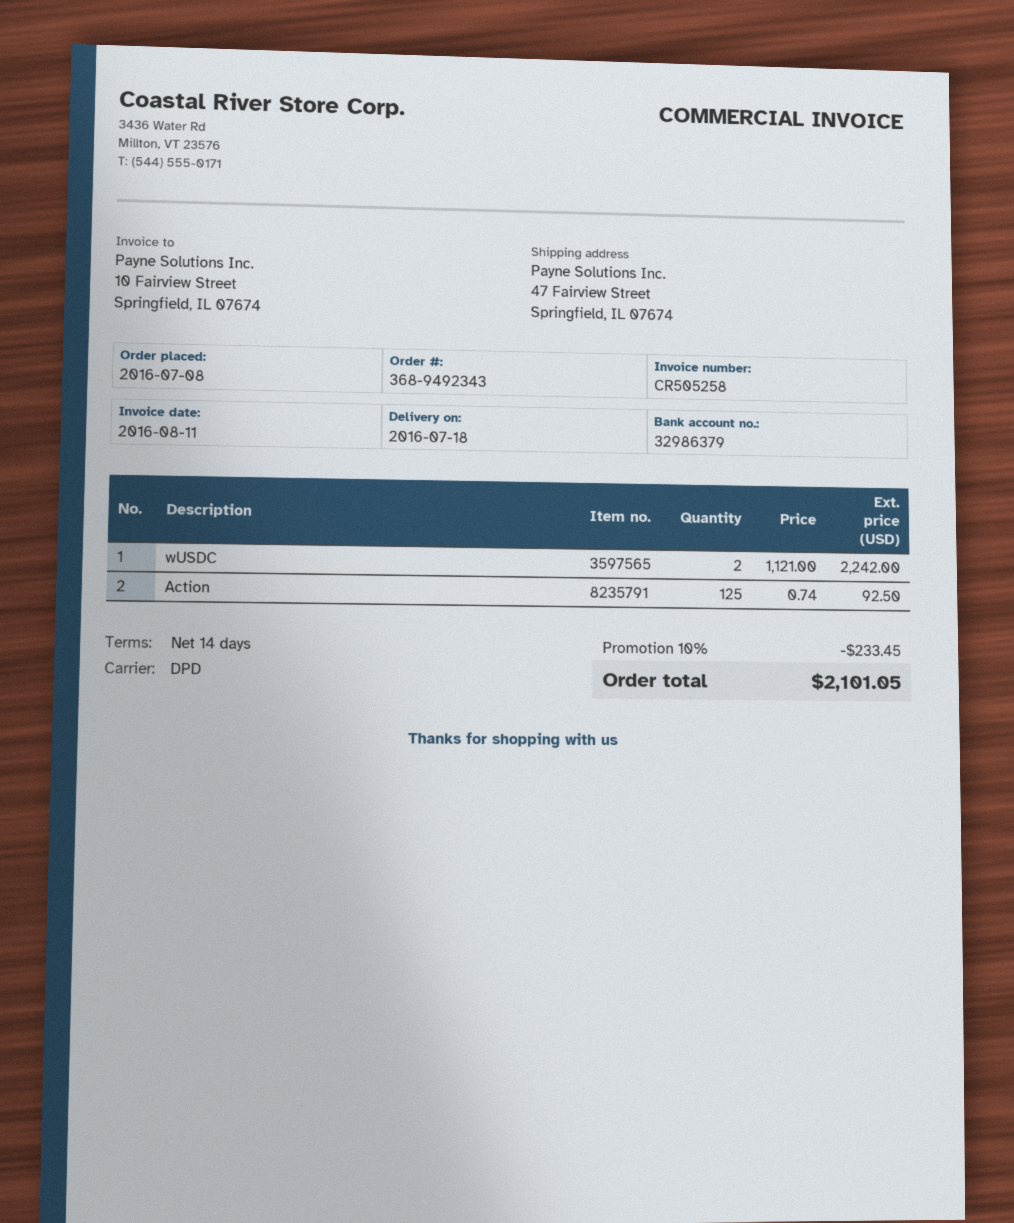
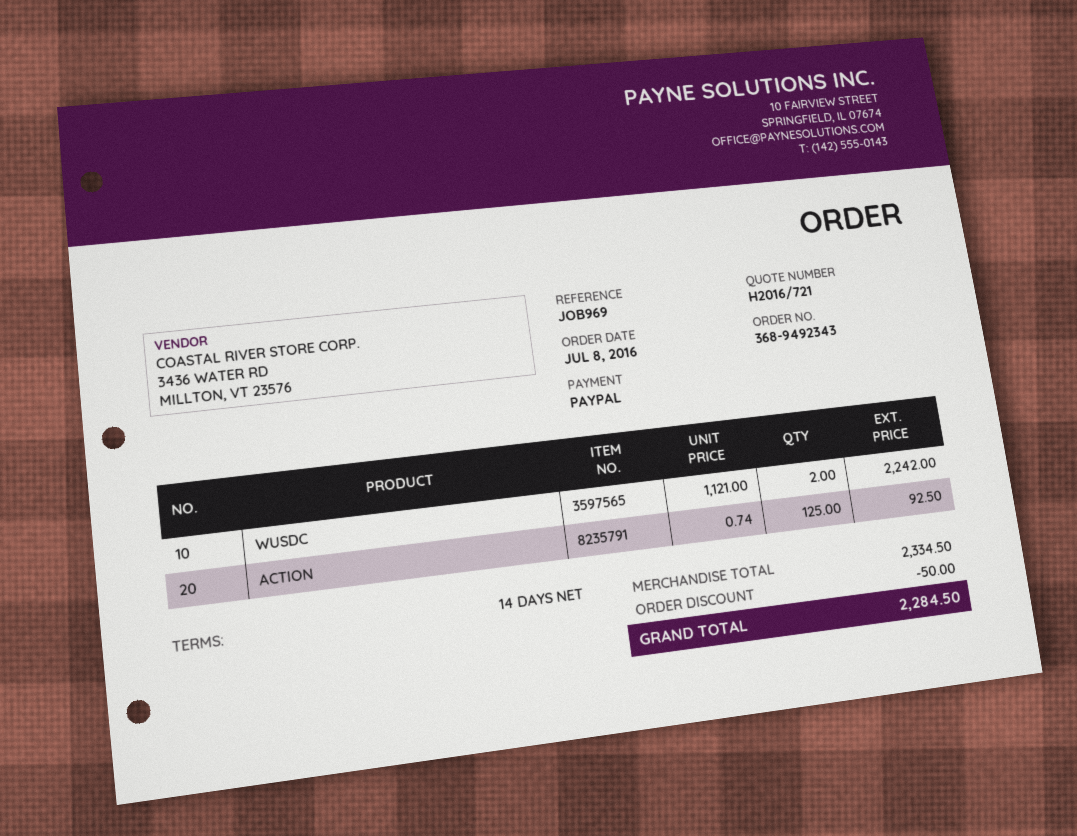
discount: 233.45 -> 50.00
total: 2101.05 -> 2284.50

